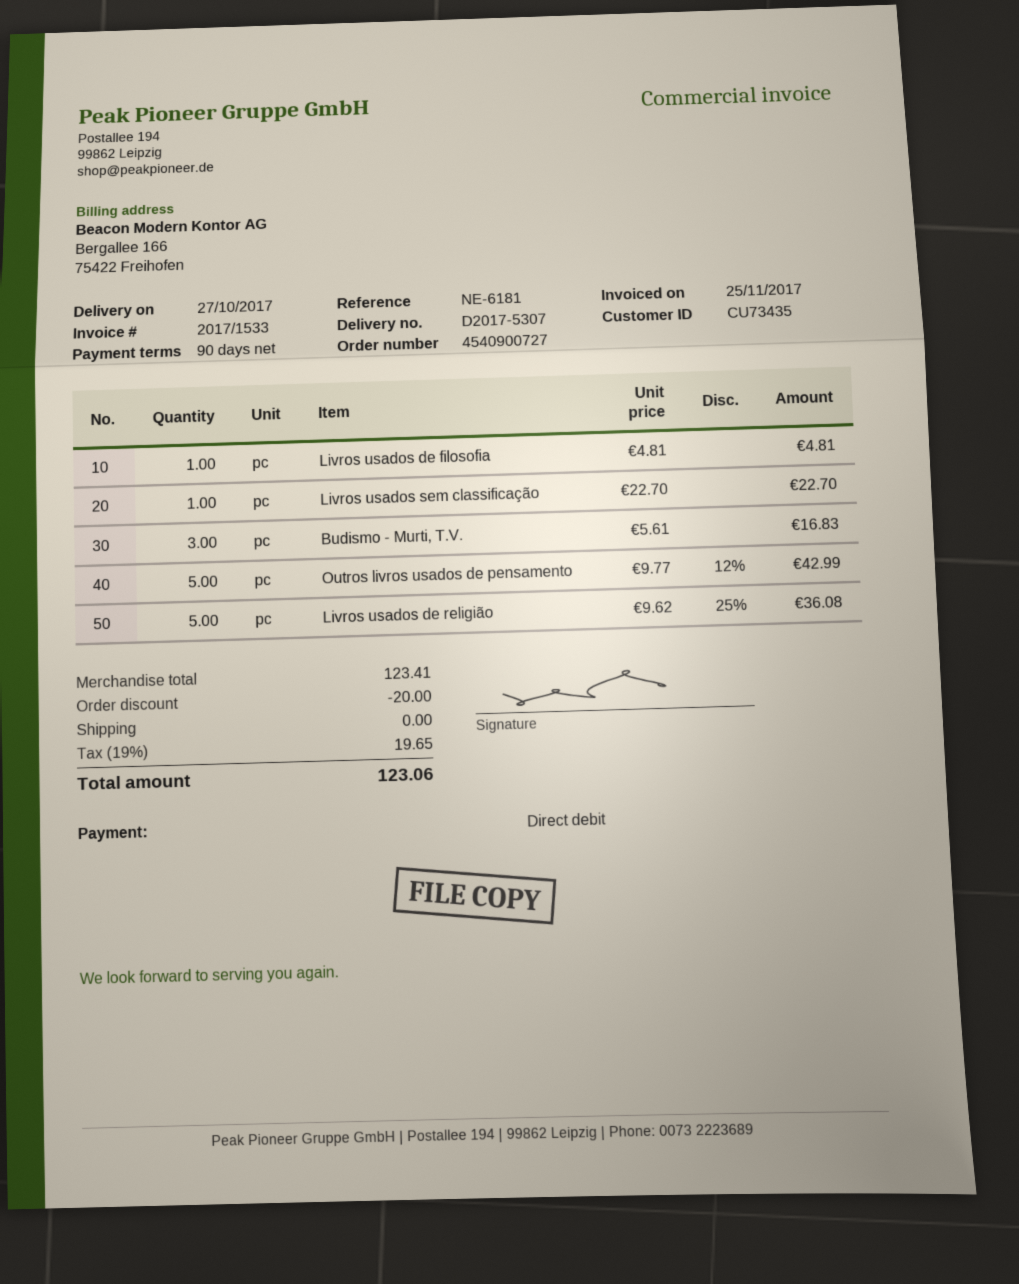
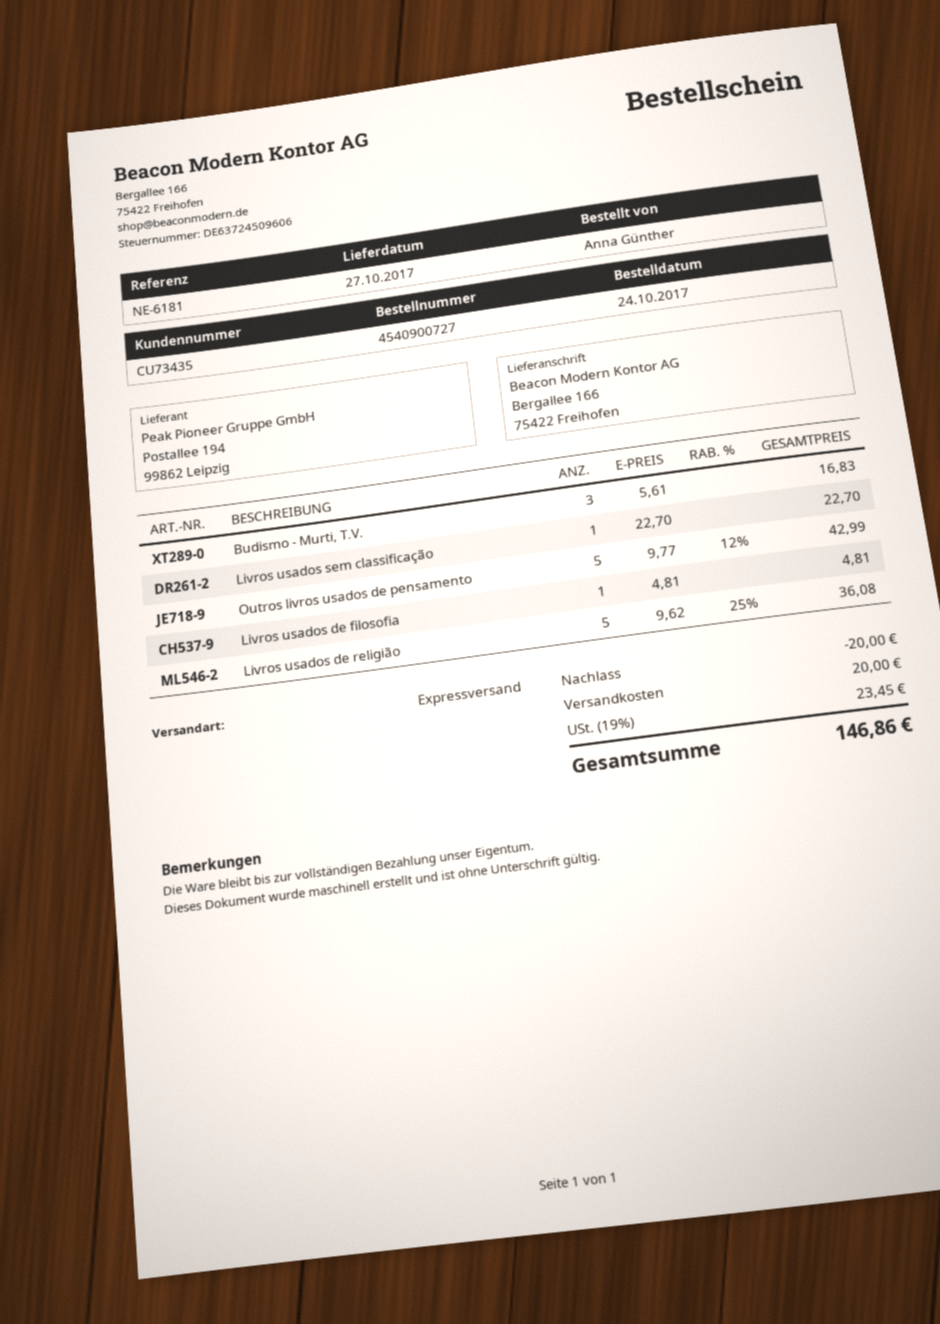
shipping: 0.00 -> 20.00
tax: 19% = 19.65 -> 19% = 23.45
total: 123.06 -> 146.86

